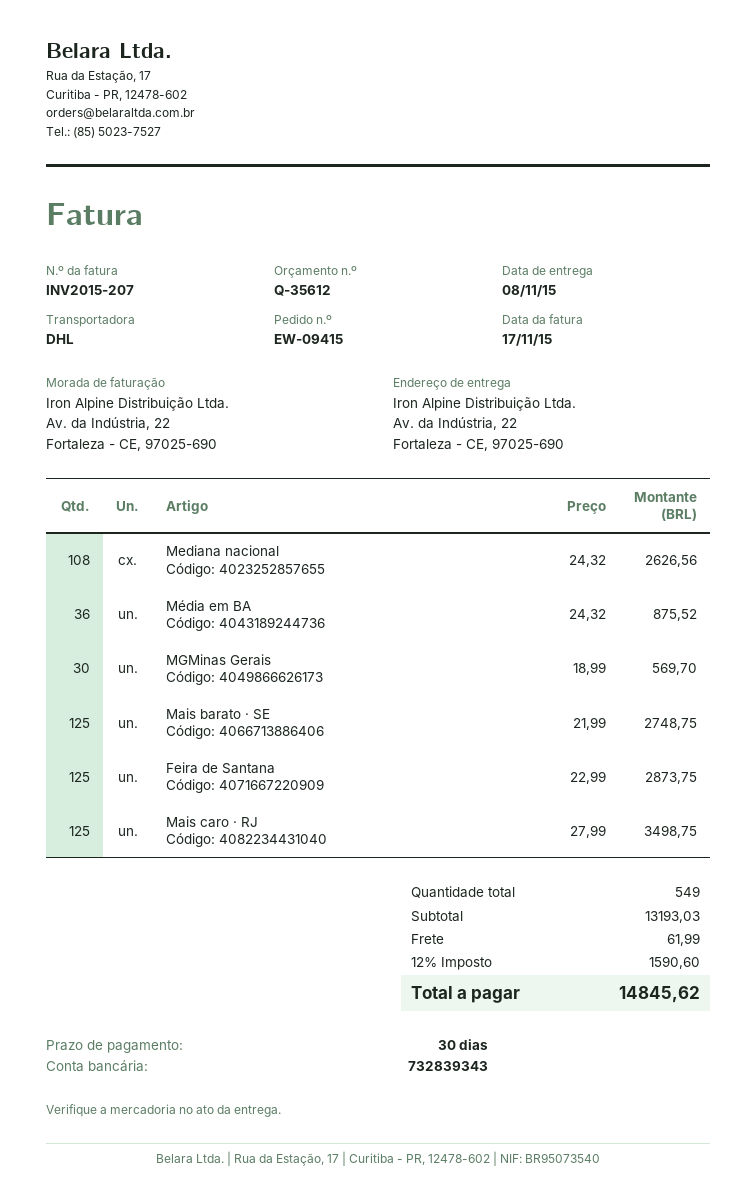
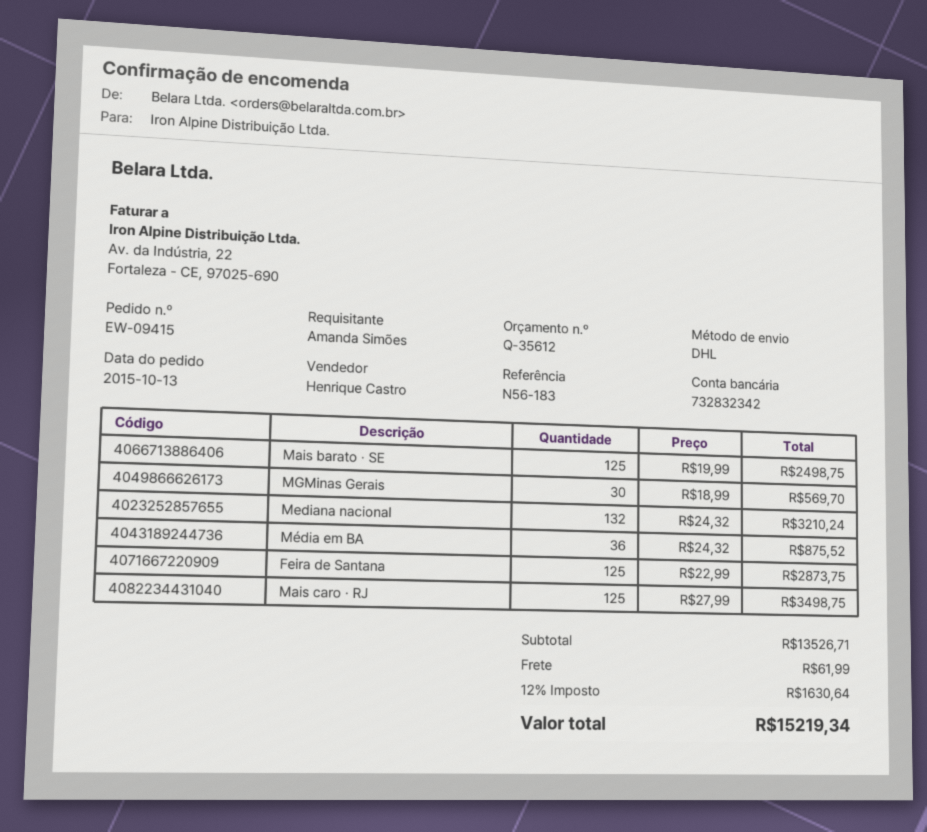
bank account: 732839343 -> 732832342
Mediana nacional: 108 x 24.32 = 2626.56 -> 132 x 24.32 = 3210.24
Mais barato · SE: 125 x 21.99 = 2748.75 -> 125 x 19.99 = 2498.75
subtotal: 13193.03 -> 13526.71
tax: 12% = 1590.60 -> 12% = 1630.64
total: 14845.62 -> 15219.34

